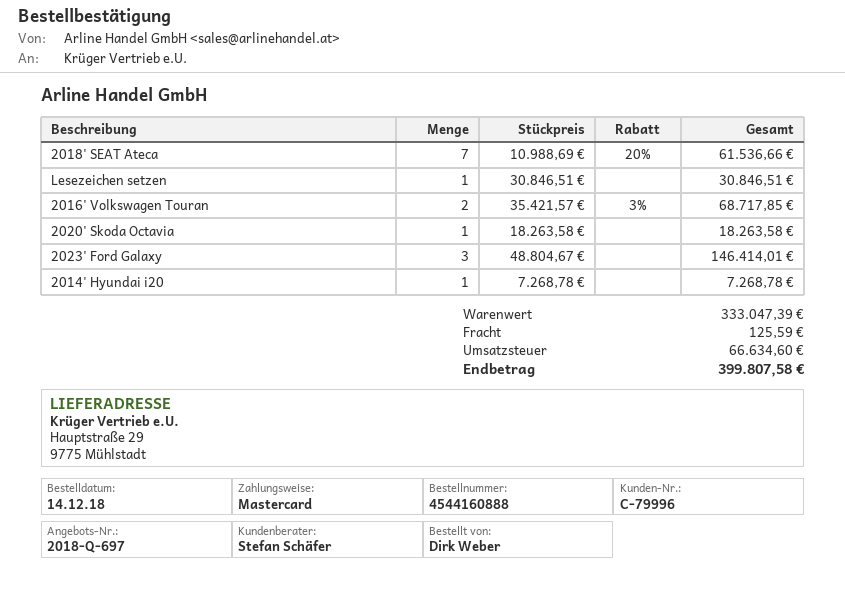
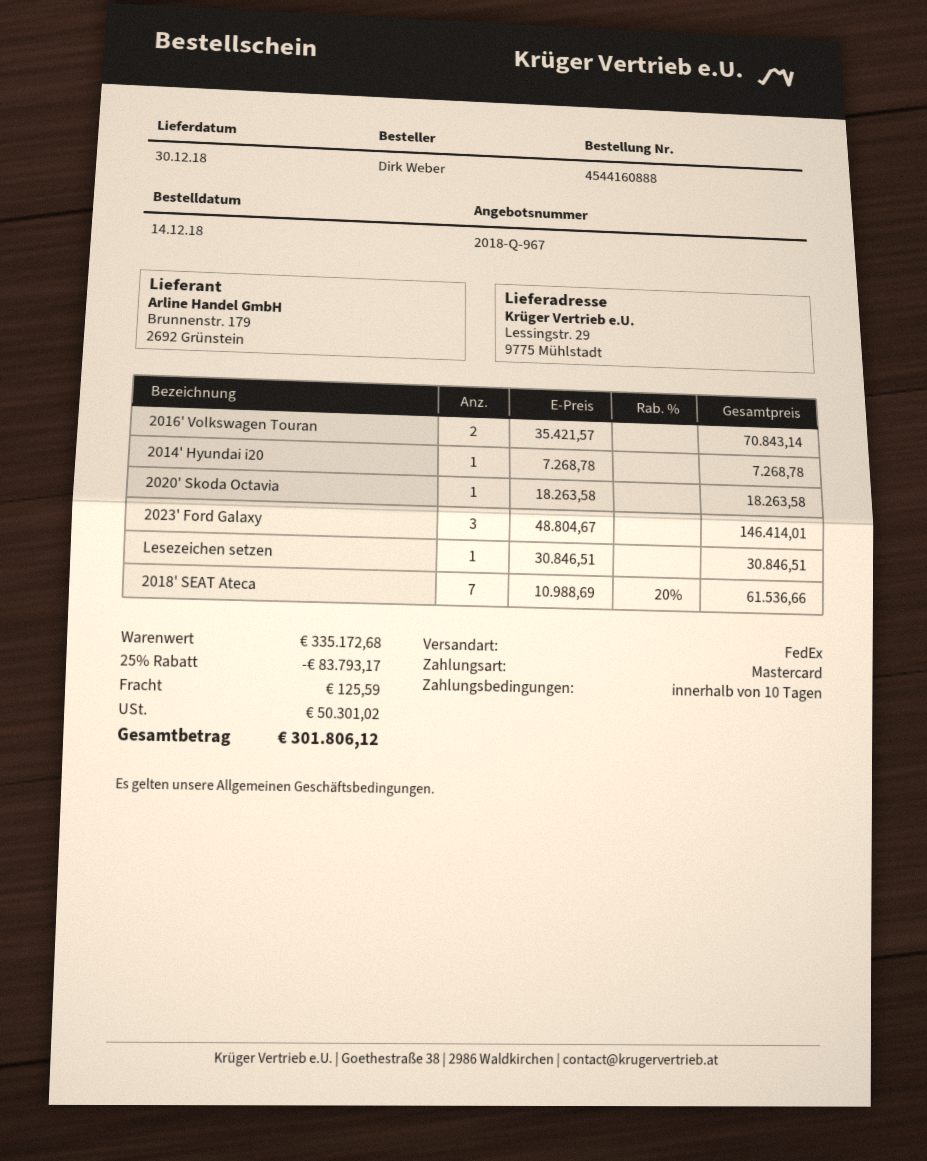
quote number: 2018-Q-697 -> 2018-Q-967
ship to: Hauptstraße 29, 9775 Mühlstadt -> Lessingstr. 29, 9775 Mühlstadt
2016' Volkswagen Touran: 2 x 35421.57 - 3% = 68717.85 -> 2 x 35421.57 = 70843.14
subtotal: 333047.39 -> 335172.68
discount: none -> 25% = 83793.17
tax: 66634.60 -> 50301.02
total: 399807.58 -> 301806.12

